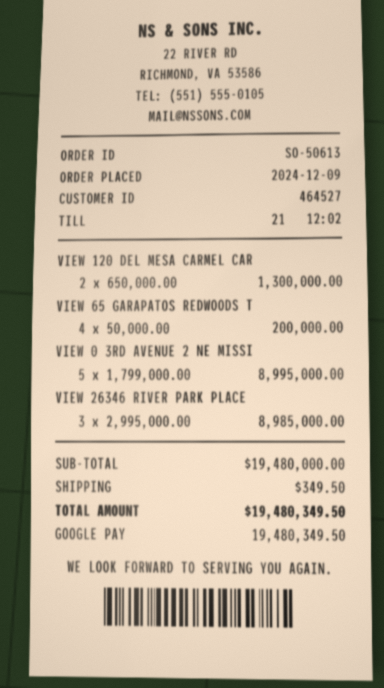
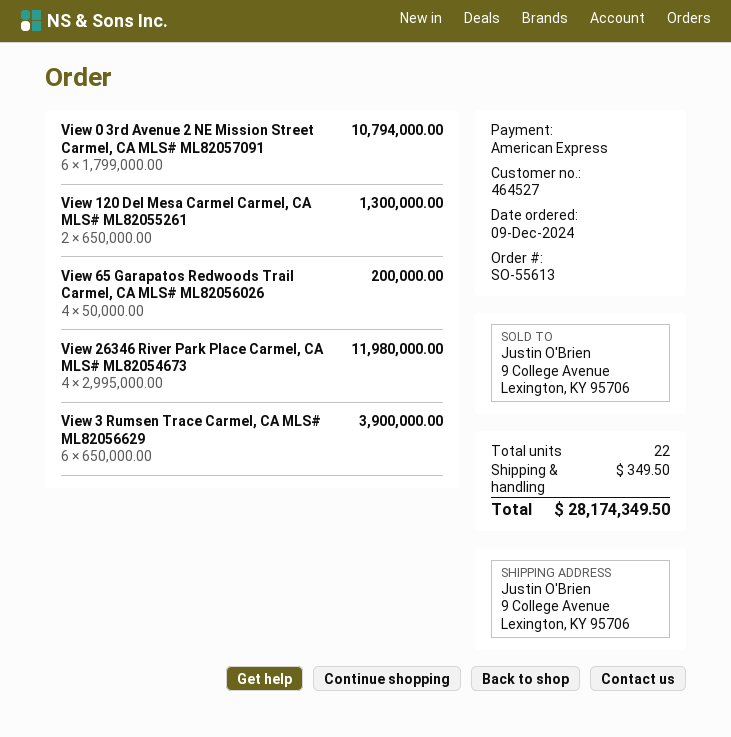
order number: SO-50613 -> SO-55613
payment method: Google Pay -> American Express
VIEW 0 3RD AVENUE 2 NE MISSI: 5 x 1799000.00 = 8995000.00 -> 6 x 1799000.00 = 10794000.00
VIEW 26346 RIVER PARK PLACE: 3 x 2995000.00 = 8985000.00 -> 4 x 2995000.00 = 11980000.00
View 3 Rumsen Trace Carmel, CA MLS# ML82056629: none -> 6 x 650000.00 = 3900000.00
total: 19480349.50 -> 28174349.50

